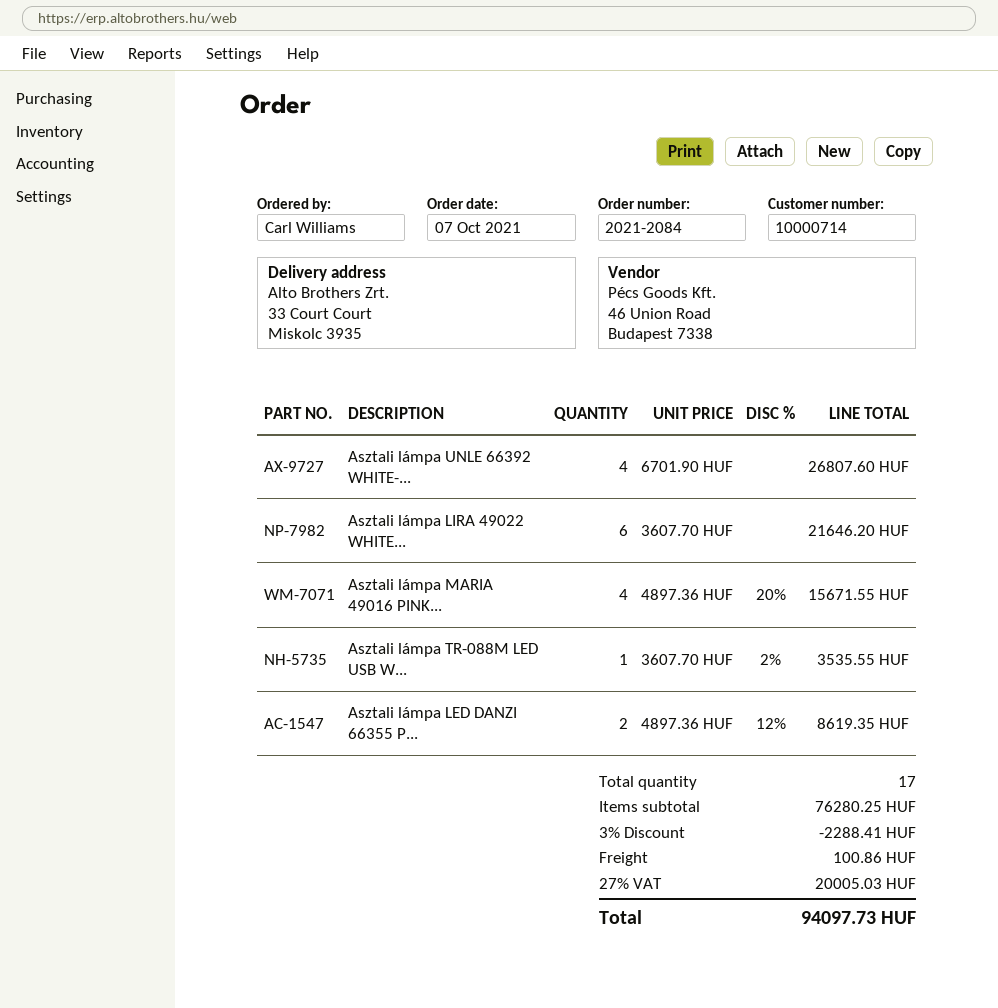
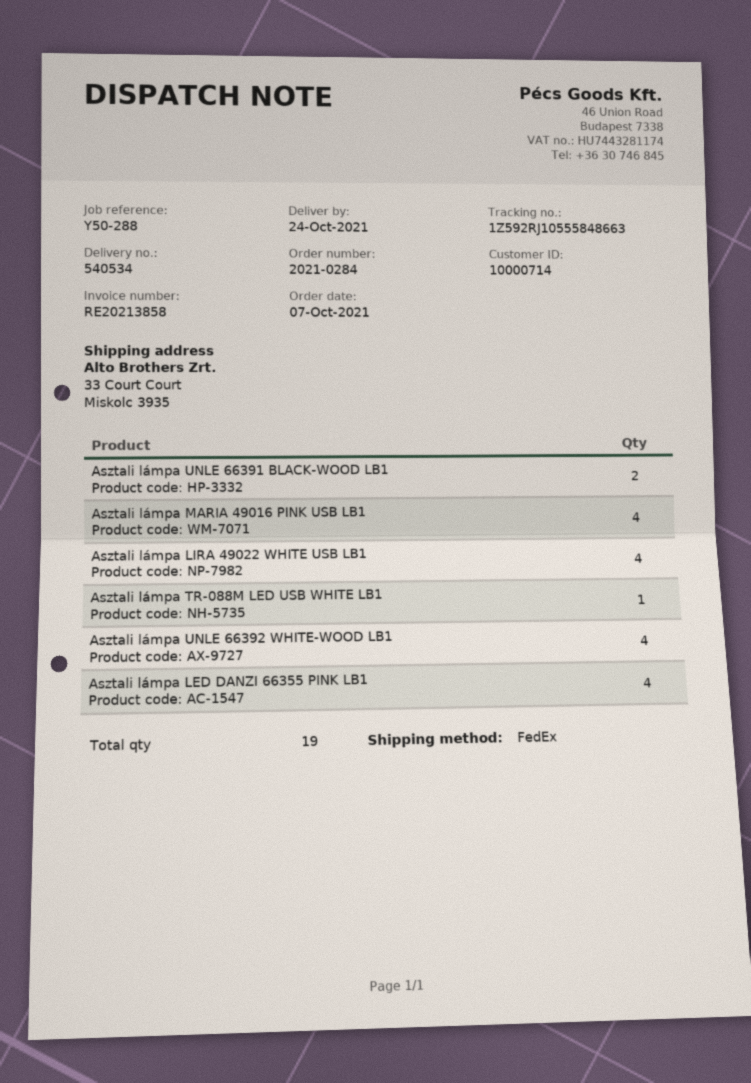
order number: 2021-2084 -> 2021-0284
Asztali lámpa LIRA 49022 WHITE...: 6 -> 4
Asztali lámpa LED DANZI 66355 P...: 2 -> 4
Asztali lámpa UNLE 66391 BLACK-WOOD LB1: none -> 2
total quantity: 17 -> 19

